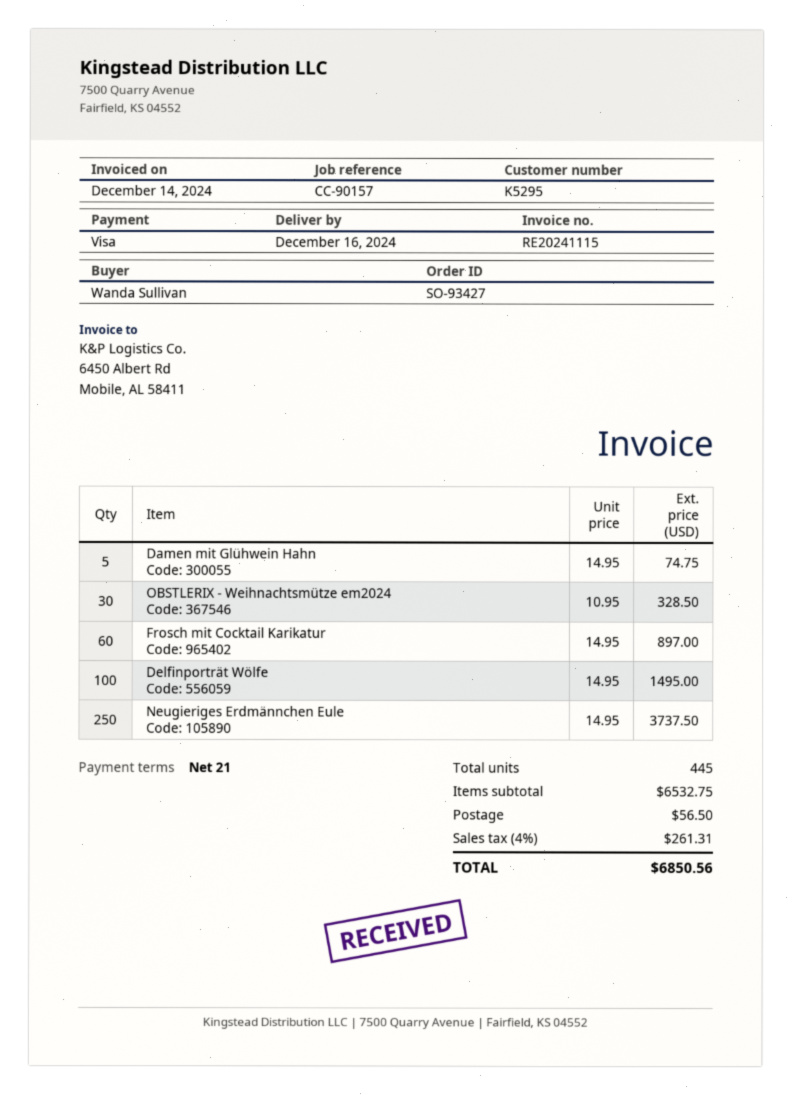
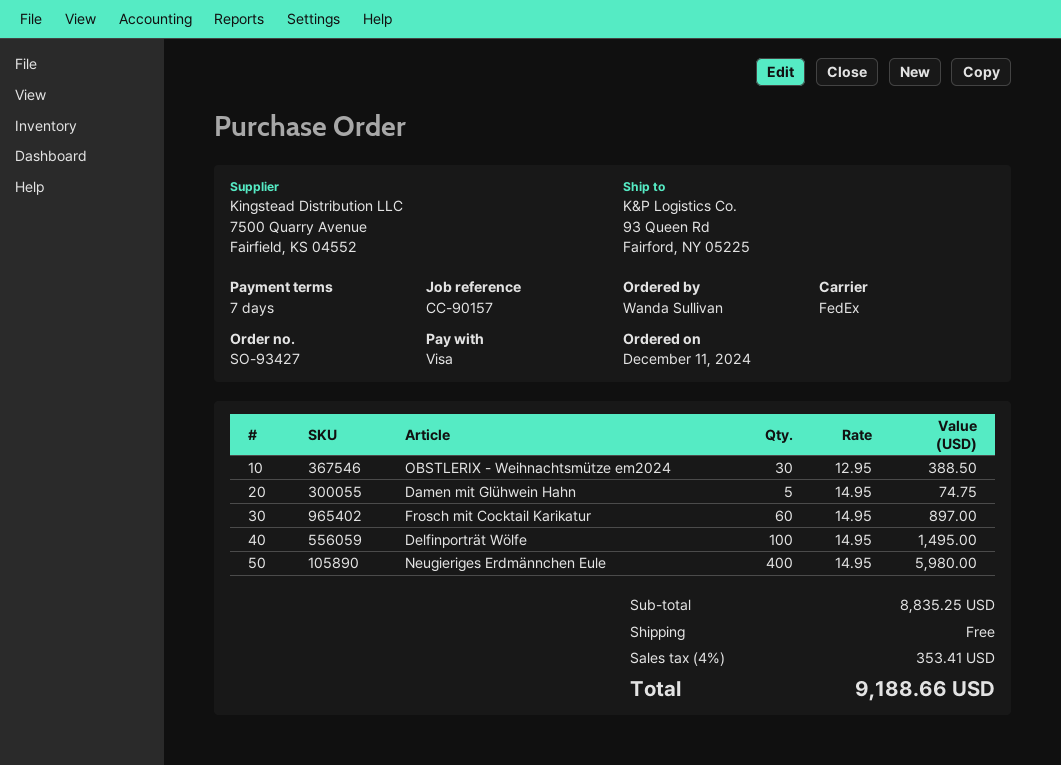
payment terms: 21 days -> 7 days
OBSTLERIX - Weihnachtsmütze em2024: 30 x 10.95 = 328.50 -> 30 x 12.95 = 388.50
Neugieriges Erdmännchen Eule: 250 x 14.95 = 3737.50 -> 400 x 14.95 = 5980.00
subtotal: 6532.75 -> 8835.25
shipping: 56.50 -> 0.00
tax: 4% = 261.31 -> 4% = 353.41
total: 6850.56 -> 9188.66

